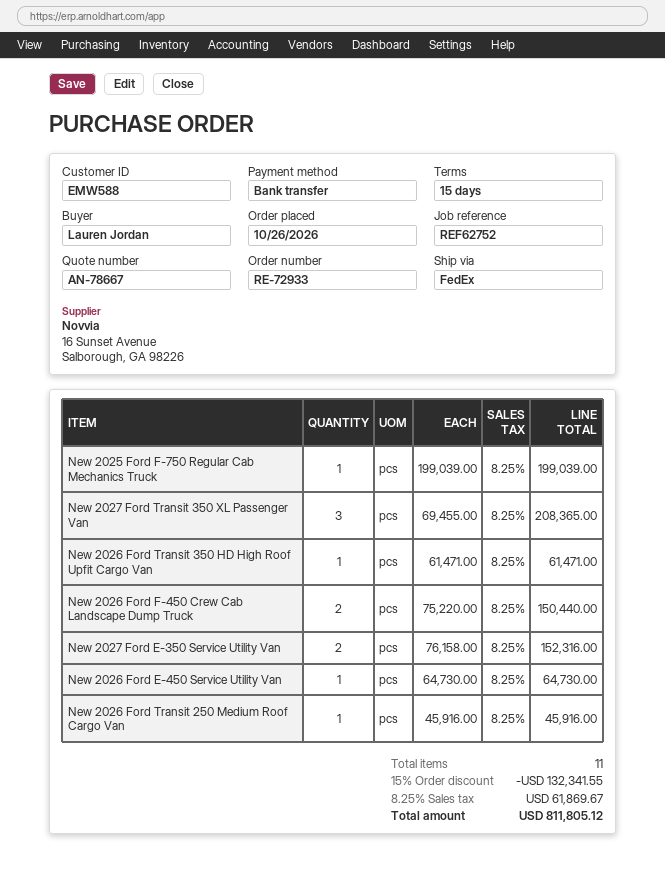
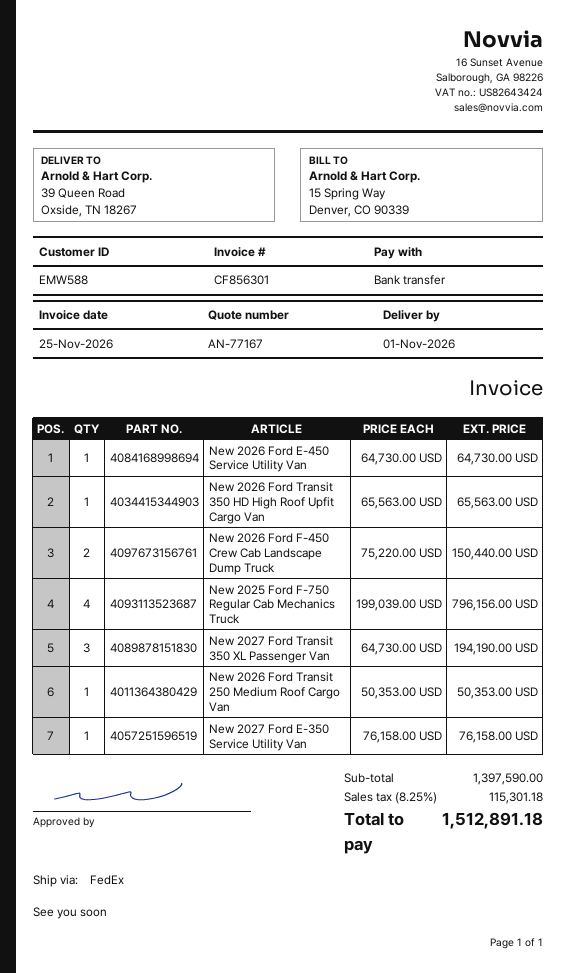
quote number: AN-78667 -> AN-77167
New 2025 Ford F-750 Regular Cab Mechanics Truck: 1 x 199039.00 = 199039.00 -> 4 x 199039.00 = 796156.00
New 2027 Ford Transit 350 XL Passenger Van: 3 x 69455.00 = 208365.00 -> 3 x 64730.00 = 194190.00
New 2026 Ford Transit 350 HD High Roof Upfit Cargo Van: 1 x 61471.00 = 61471.00 -> 1 x 65563.00 = 65563.00
New 2027 Ford E-350 Service Utility Van: 2 x 76158.00 = 152316.00 -> 1 x 76158.00 = 76158.00
New 2026 Ford Transit 250 Medium Roof Cargo Van: 1 x 45916.00 = 45916.00 -> 1 x 50353.00 = 50353.00
discount: 15% = 132341.55 -> none
tax: 8.25% = 61869.67 -> 8.25% = 115301.18
total: 811805.12 -> 1512891.18

